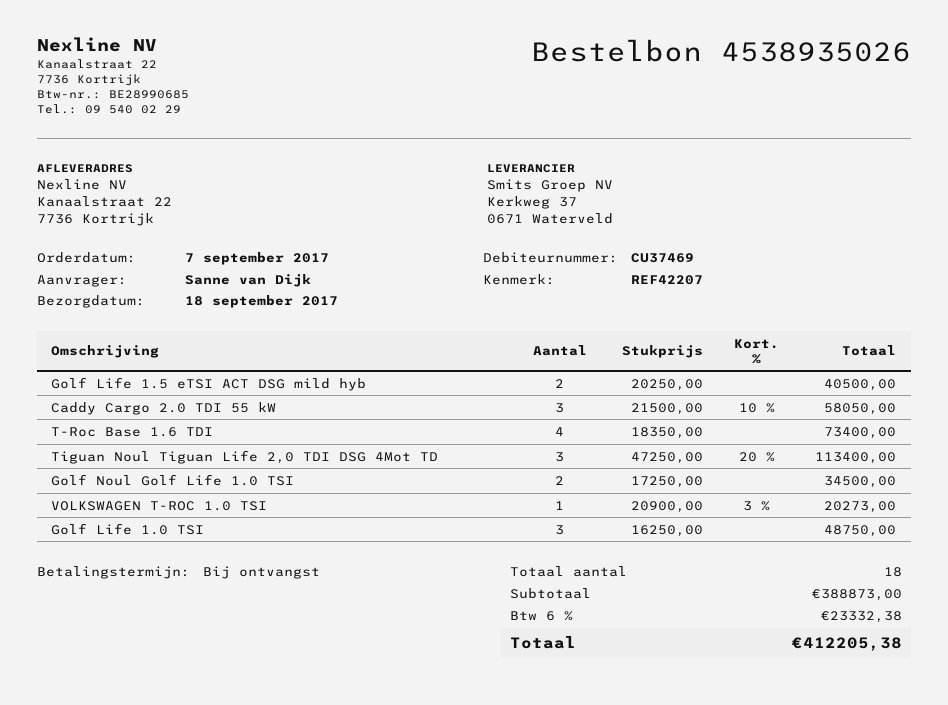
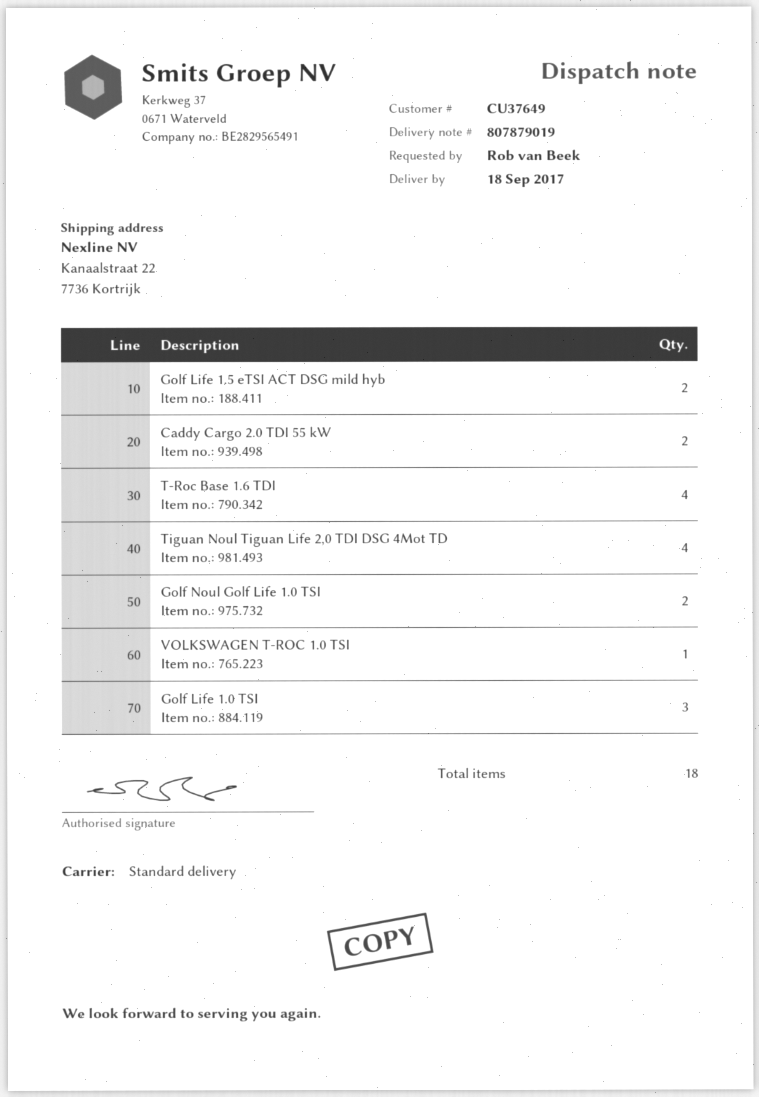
customer number: CU37469 -> CU37649
ordered by: Sanne van Dijk -> Rob van Beek
Caddy Cargo 2.0 TDI 55 kW: 3 -> 2
Tiguan Noul Tiguan Life 2,0 TDI DSG 4Mot TD: 3 -> 4

